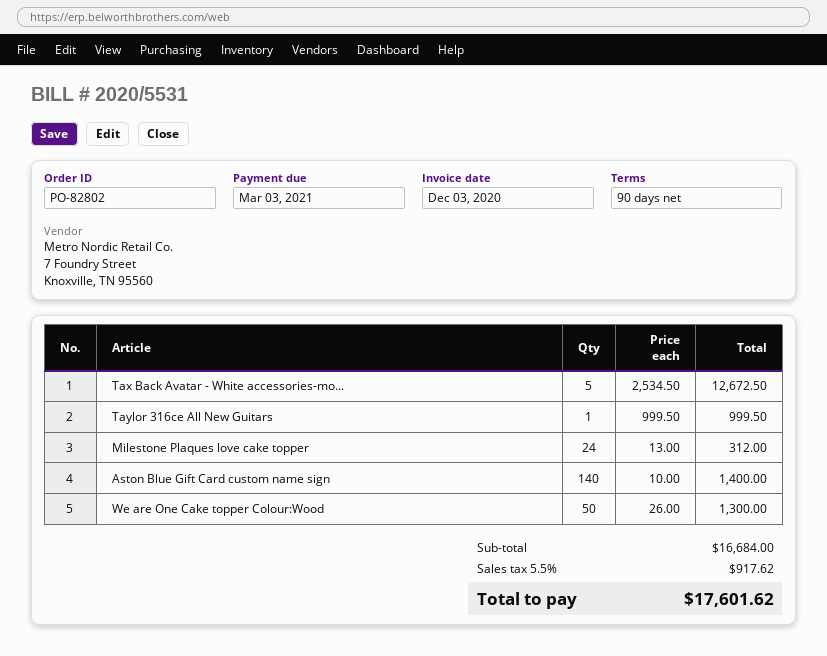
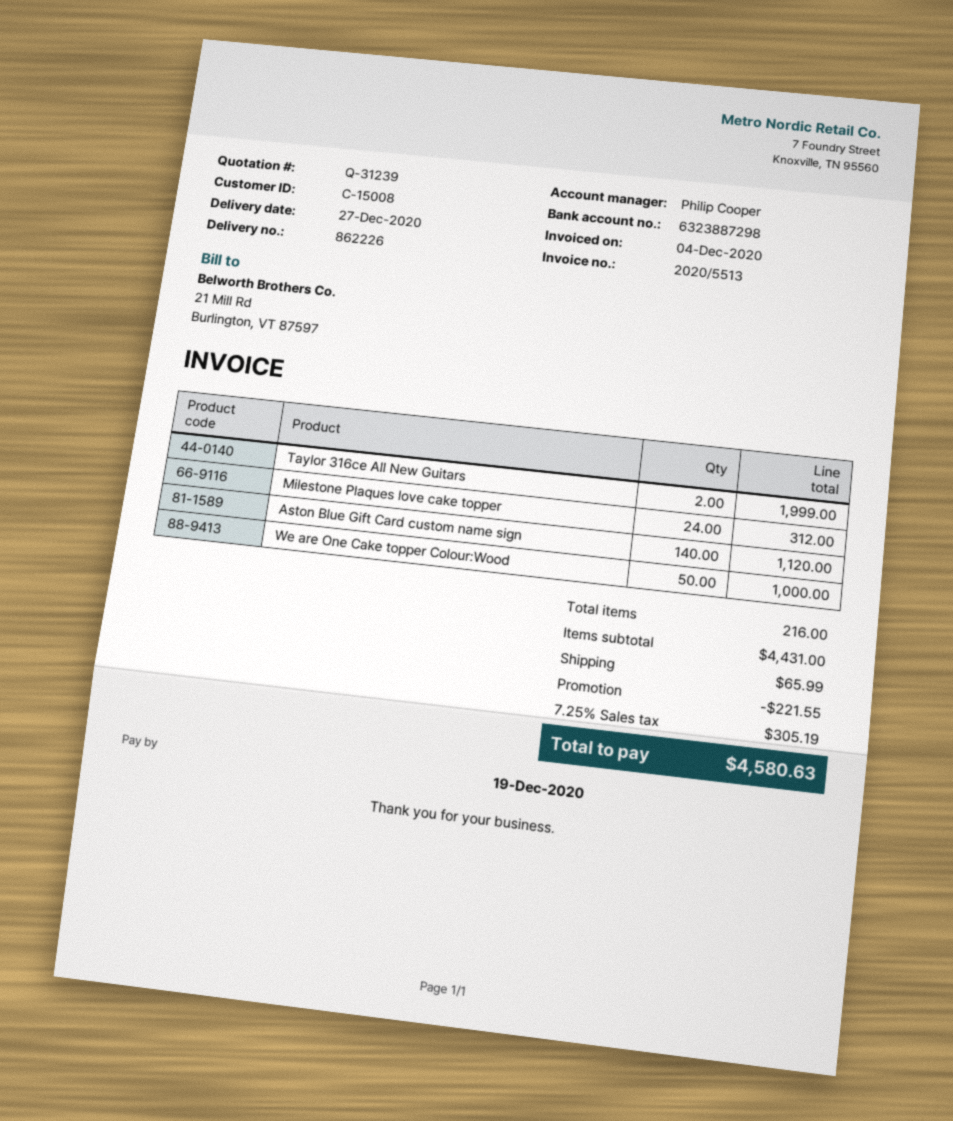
invoice number: 2020/5531 -> 2020/5513
invoice date: 2020-12-03 -> 2020-12-04
due date: 2021-03-03 -> 2020-12-19
Tax Back Avatar - White accessories-mo...: 5 for 12672.50 -> none
Taylor 316ce All New Guitars: 1 for 999.50 -> 2 for 1999.00
Aston Blue Gift Card custom name sign: 140 for 1400.00 -> 140 for 1120.00
We are One Cake topper Colour:Wood: 50 for 1300.00 -> 50 for 1000.00
subtotal: 16684.00 -> 4431.00
discount: none -> 221.55
shipping: none -> 65.99
tax: 5.5% = 917.62 -> 7.25% = 305.19
total: 17601.62 -> 4580.63

